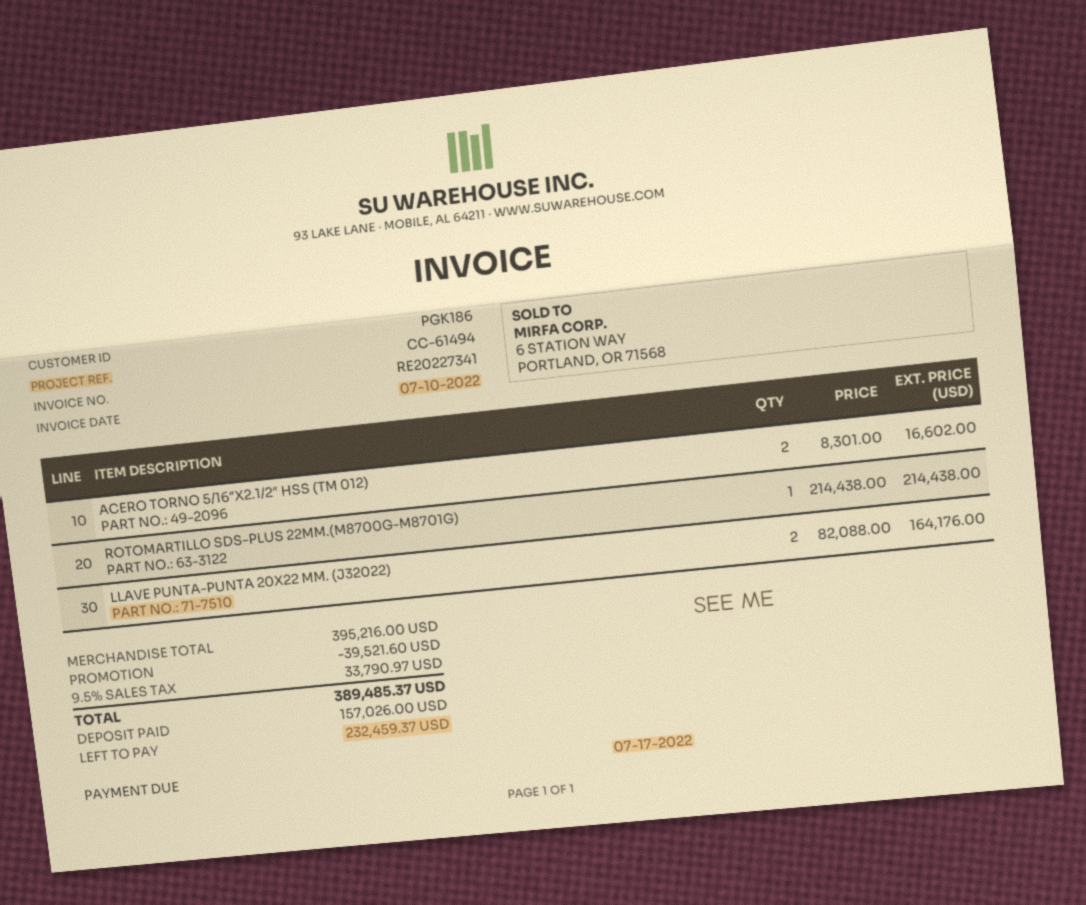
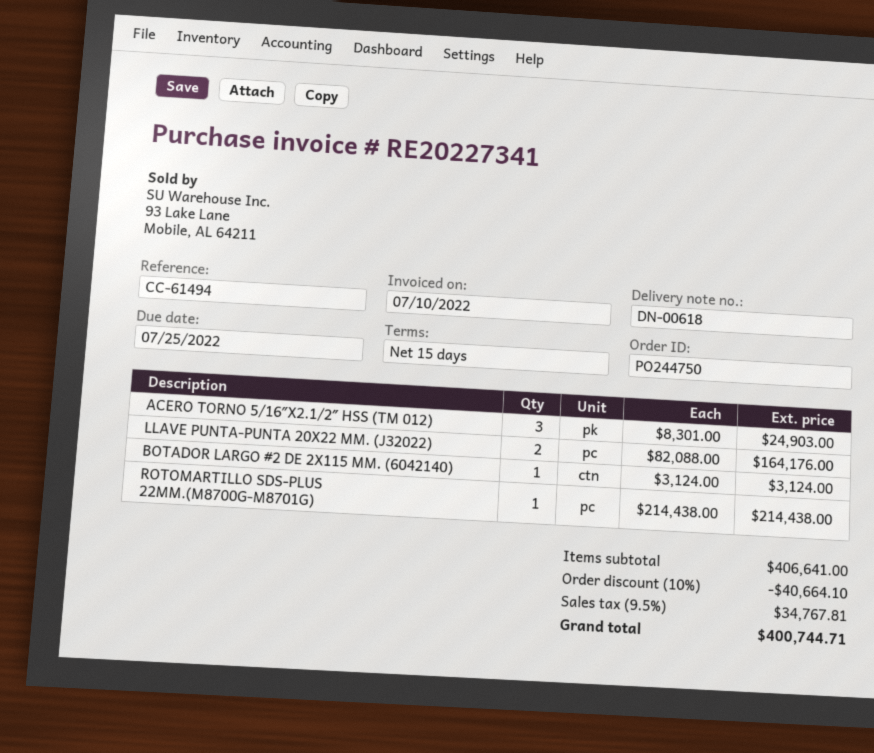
due date: 2022-07-17 -> 2022-07-25
ACERO TORNO 5/16″X2.1/2″ HSS (TM 012): 2 x 8301.00 = 16602.00 -> 3 x 8301.00 = 24903.00
BOTADOR LARGO #2 DE 2X115 MM. (6042140): none -> 1 x 3124.00 = 3124.00
subtotal: 395216.00 -> 406641.00
discount: 39521.60 -> 40664.10
tax: 9.5% = 33790.97 -> 9.5% = 34767.81
total: 389485.37 -> 400744.71

